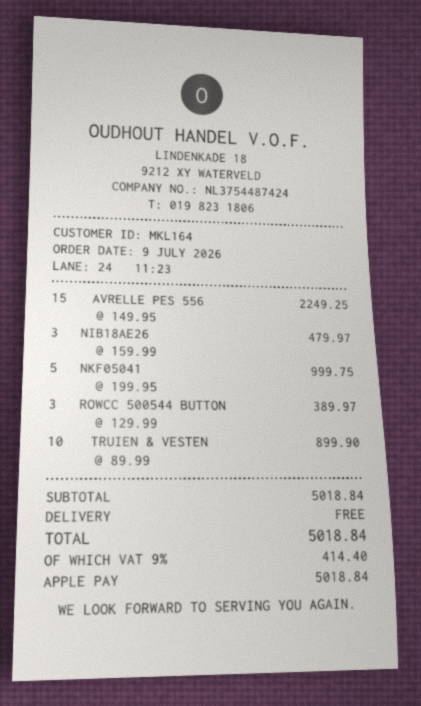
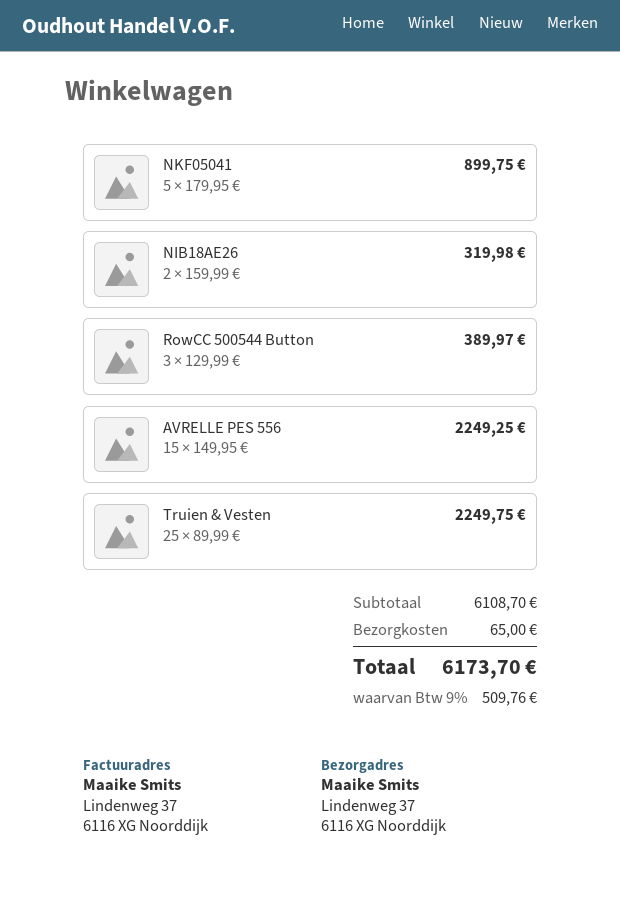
NIB18AE26: 3 x 159.99 = 479.97 -> 2 x 159.99 = 319.98
NKF05041: 5 x 199.95 = 999.75 -> 5 x 179.95 = 899.75
TRUIEN & VESTEN: 10 x 89.99 = 899.90 -> 25 x 89.99 = 2249.75
subtotal: 5018.84 -> 6108.70
shipping: 0.00 -> 65.00
tax: 9% = 414.40 -> 9% = 509.76
total: 5018.84 -> 6173.70

